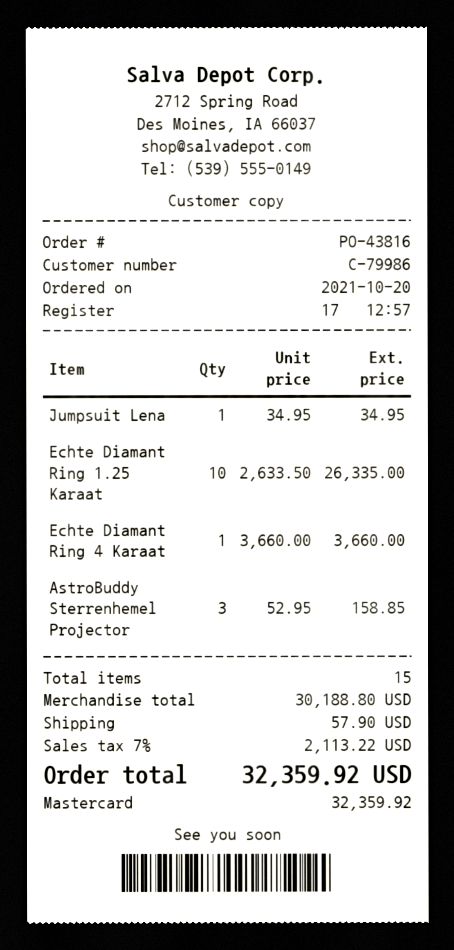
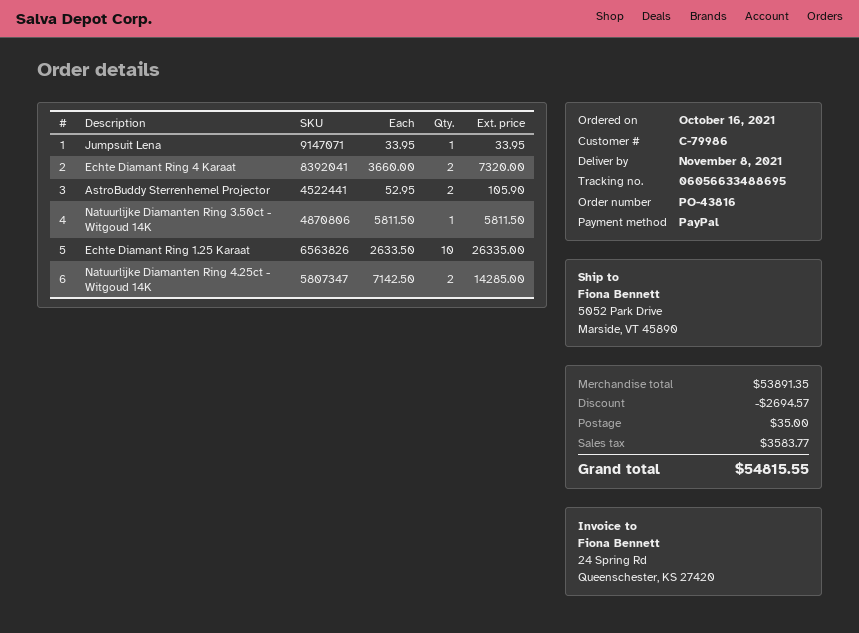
order date: 2021-10-20 -> 2021-10-16
payment method: Mastercard -> PayPal
Jumpsuit Lena: 1 x 34.95 = 34.95 -> 1 x 33.95 = 33.95
Echte Diamant Ring 4 Karaat: 1 x 3660.00 = 3660.00 -> 2 x 3660.00 = 7320.00
AstroBuddy Sterrenhemel Projector: 3 x 52.95 = 158.85 -> 2 x 52.95 = 105.90
Natuurlijke Diamanten Ring 3.50ct - Witgoud 14K: none -> 1 x 5811.50 = 5811.50
Natuurlijke Diamanten Ring 4.25ct - Witgoud 14K: none -> 2 x 7142.50 = 14285.00
subtotal: 30188.80 -> 53891.35
discount: none -> 2694.57
shipping: 57.90 -> 35.00
tax: 2113.22 -> 3583.77
total: 32359.92 -> 54815.55

